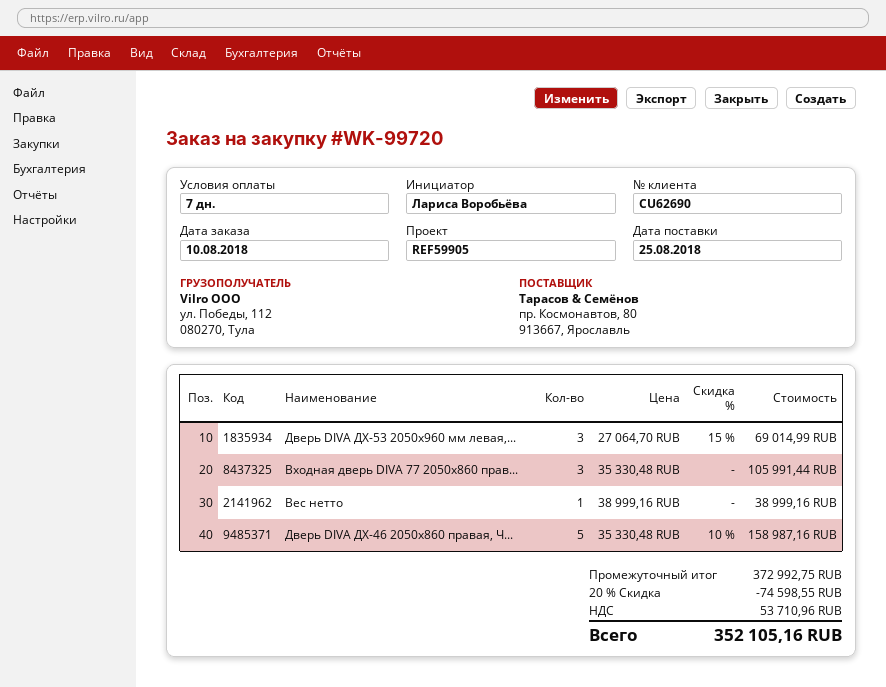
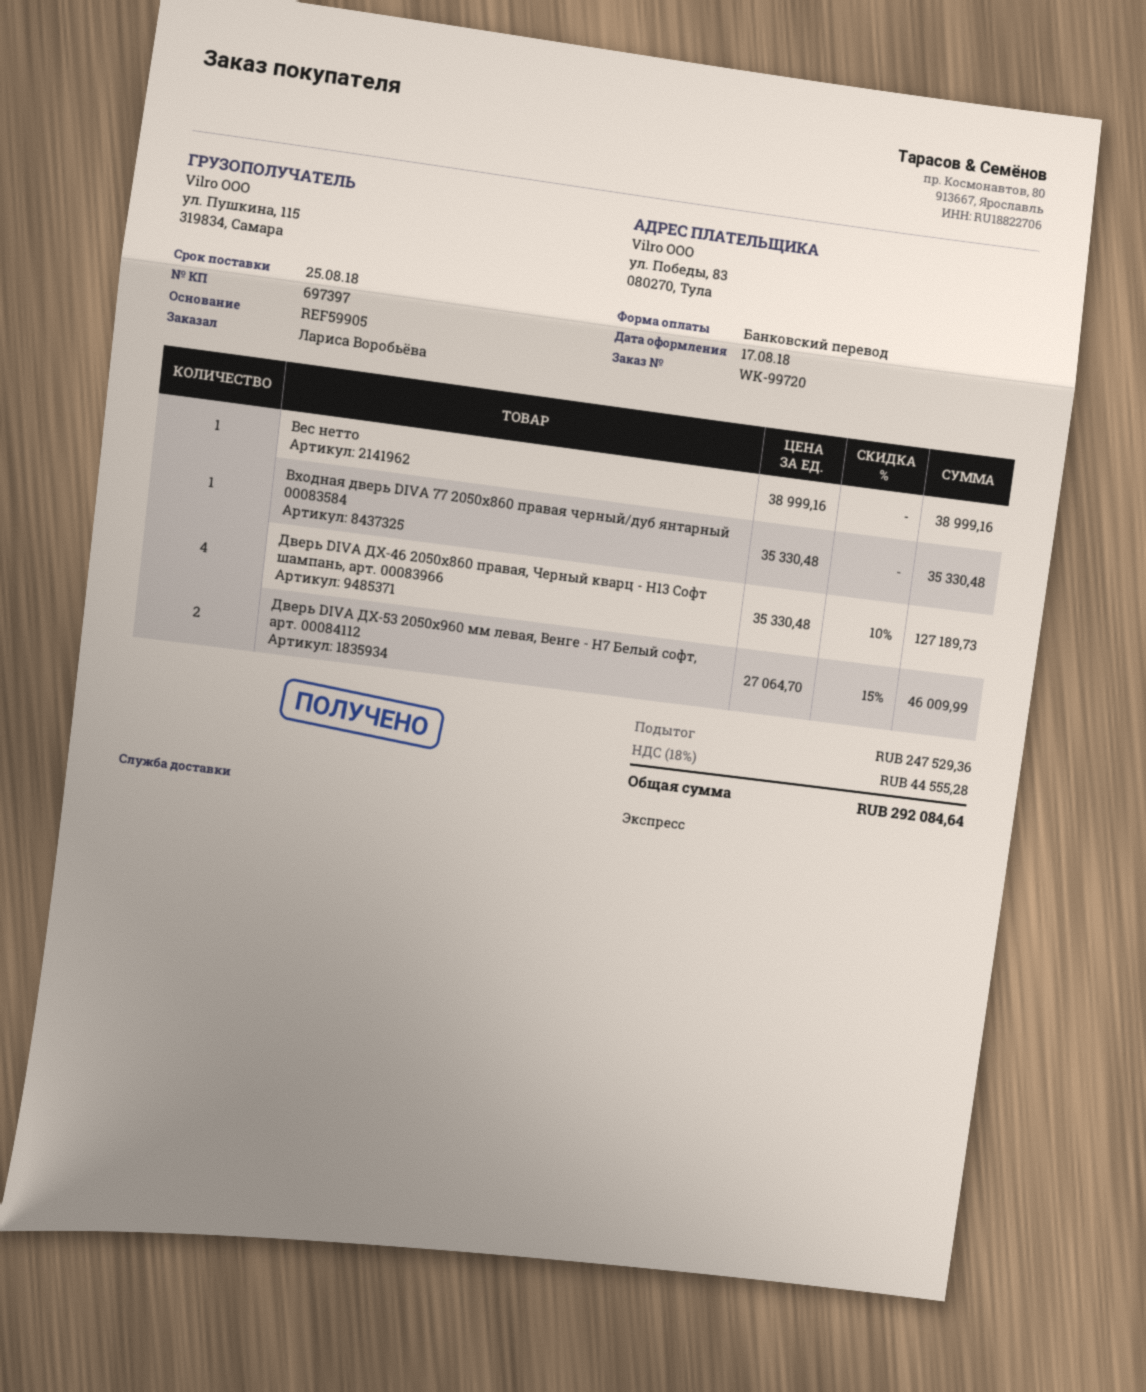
order date: 2018-08-10 -> 2018-08-17
ship to: ул. Победы, 112, 080270, Тула -> ул. Пушкина, 115, 319834, Самара
Дверь DIVA ДХ-53 2050х960 мм левая,...: 3 x 27064.70 - 15% = 69014.99 -> 2 x 27064.70 - 15% = 46009.99
Входная дверь DIVA 77 2050х860 прав...: 3 x 35330.48 = 105991.44 -> 1 x 35330.48 = 35330.48
Дверь DIVA ДХ-46 2050x860 правая, Ч...: 5 x 35330.48 - 10% = 158987.16 -> 4 x 35330.48 - 10% = 127189.73
subtotal: 372992.75 -> 247529.36
discount: 20% = 74598.55 -> none
tax: 53710.96 -> 44555.28
total: 352105.16 -> 292084.64

